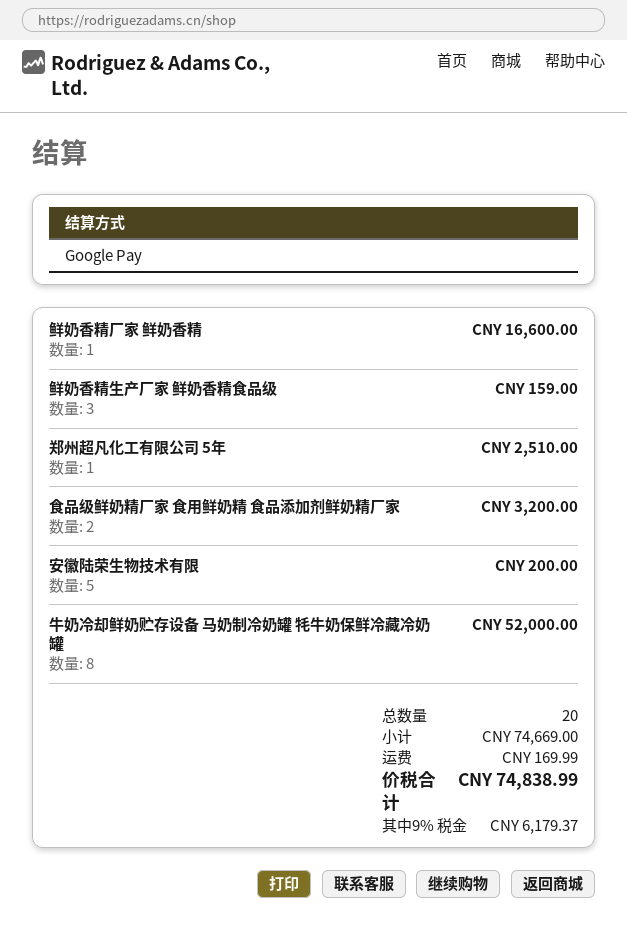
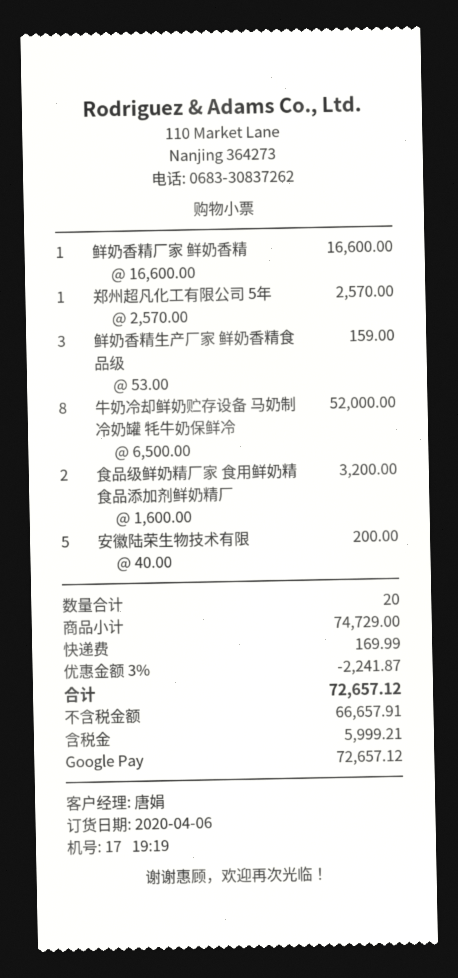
郑州超凡化工有限公司 5年: 1 for 2510.00 -> 1 for 2570.00
subtotal: 74669.00 -> 74729.00
discount: none -> 3% = 2241.87
tax: 6179.37 -> 5999.21
total: 74838.99 -> 72657.12

